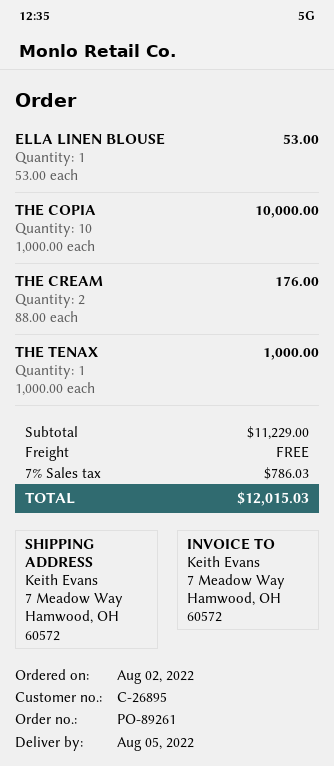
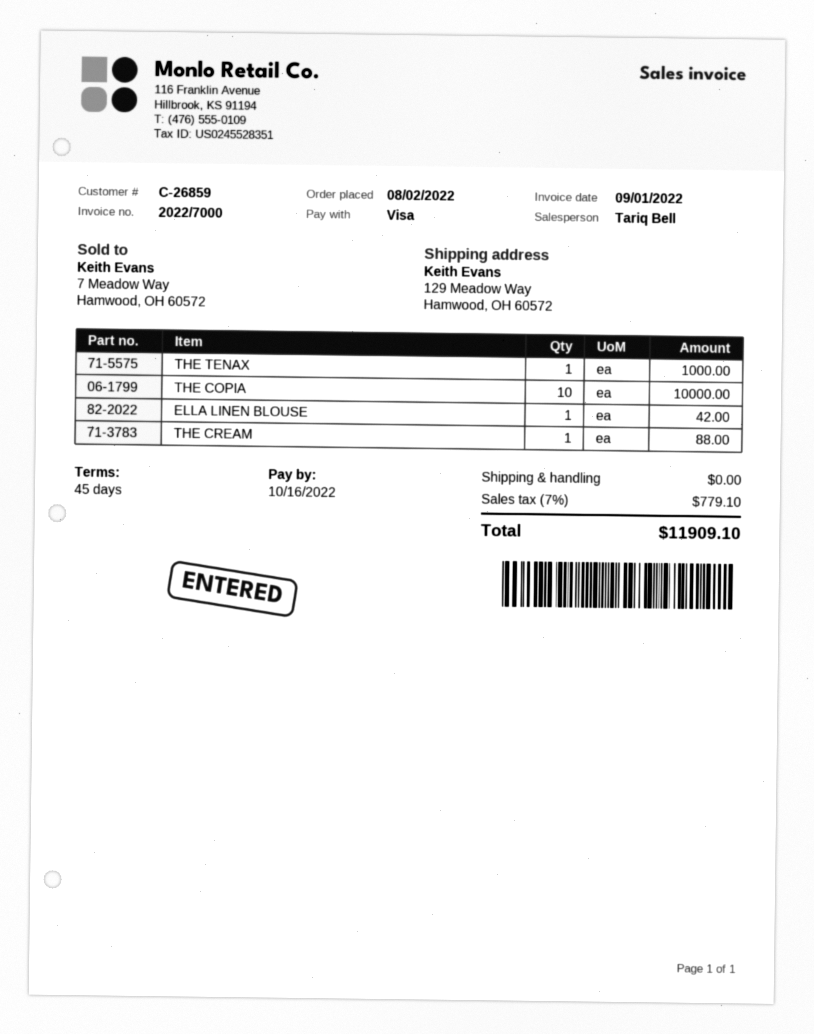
customer number: C-26895 -> C-26859
ship to: 7 Meadow Way, Hamwood, OH 60572 -> 129 Meadow Way, Hamwood, OH 60572
ELLA LINEN BLOUSE: 1 for 53.00 -> 1 for 42.00
THE CREAM: 2 for 176.00 -> 1 for 88.00
tax: 7% = 786.03 -> 7% = 779.10
total: 12015.03 -> 11909.10

